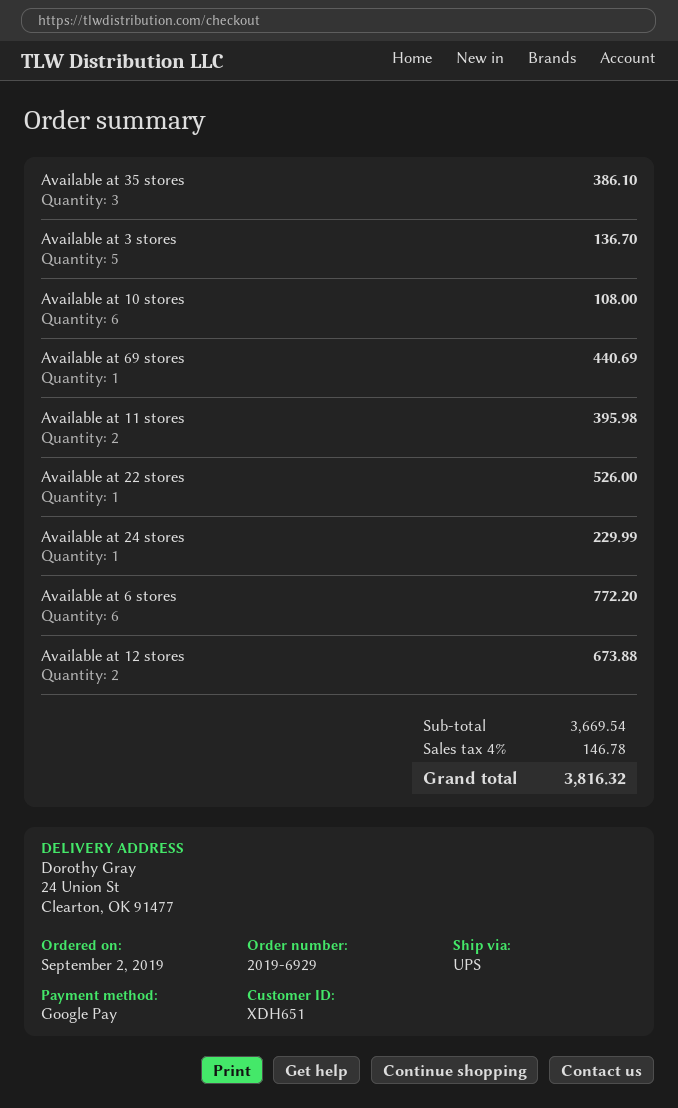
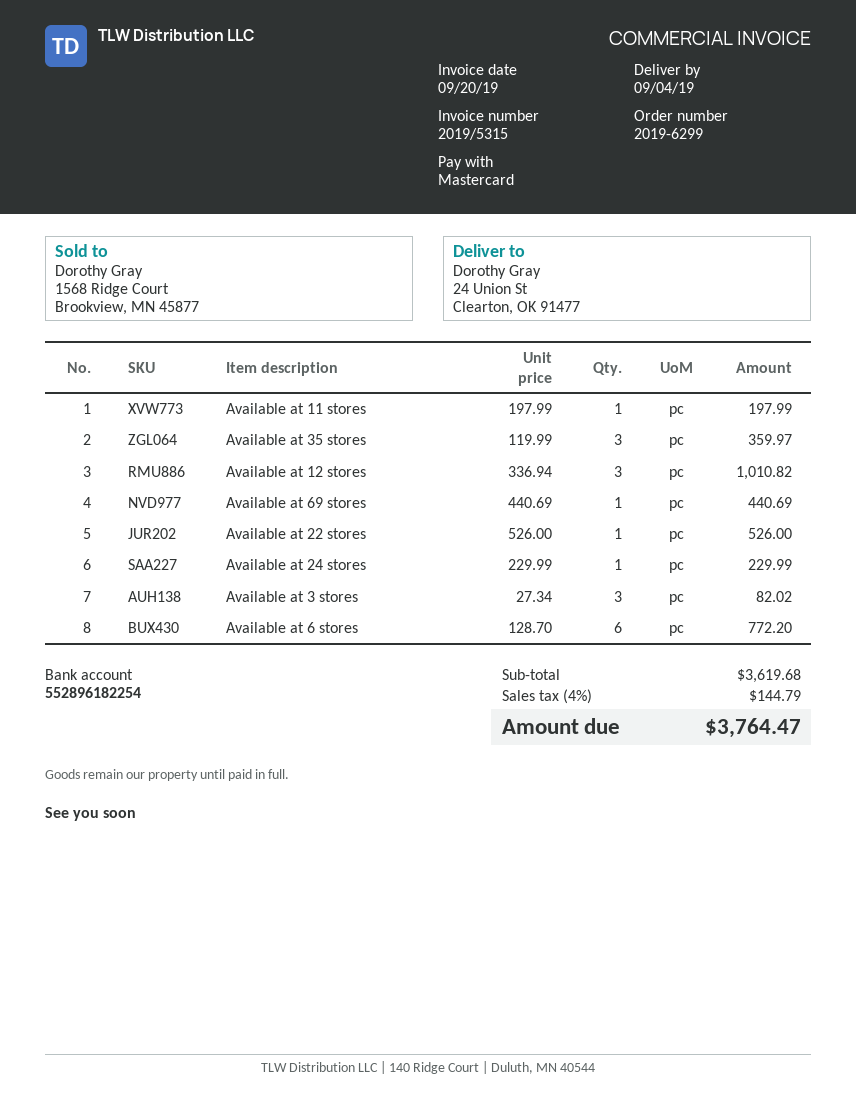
order number: 2019-6929 -> 2019-6299
payment method: Google Pay -> Mastercard
Available at 35 stores: 3 for 386.10 -> 3 for 359.97
Available at 3 stores: 5 for 136.70 -> 3 for 82.02
Available at 10 stores: 6 for 108.00 -> none
Available at 11 stores: 2 for 395.98 -> 1 for 197.99
Available at 12 stores: 2 for 673.88 -> 3 for 1010.82
subtotal: 3669.54 -> 3619.68
tax: 4% = 146.78 -> 4% = 144.79
total: 3816.32 -> 3764.47

